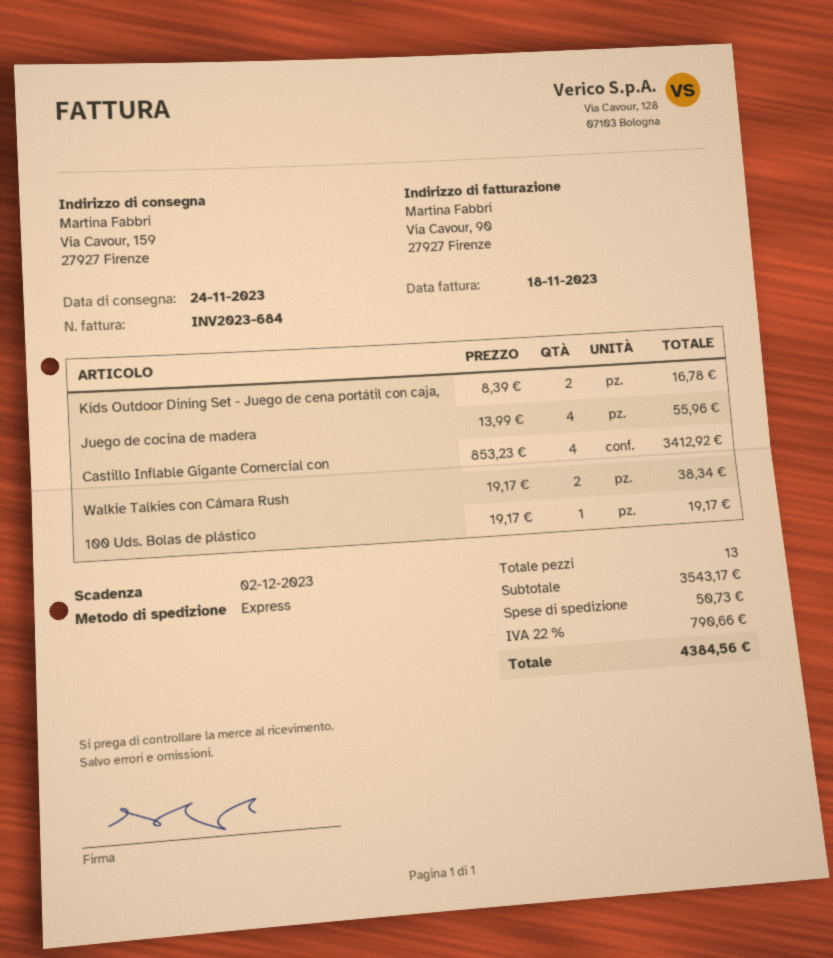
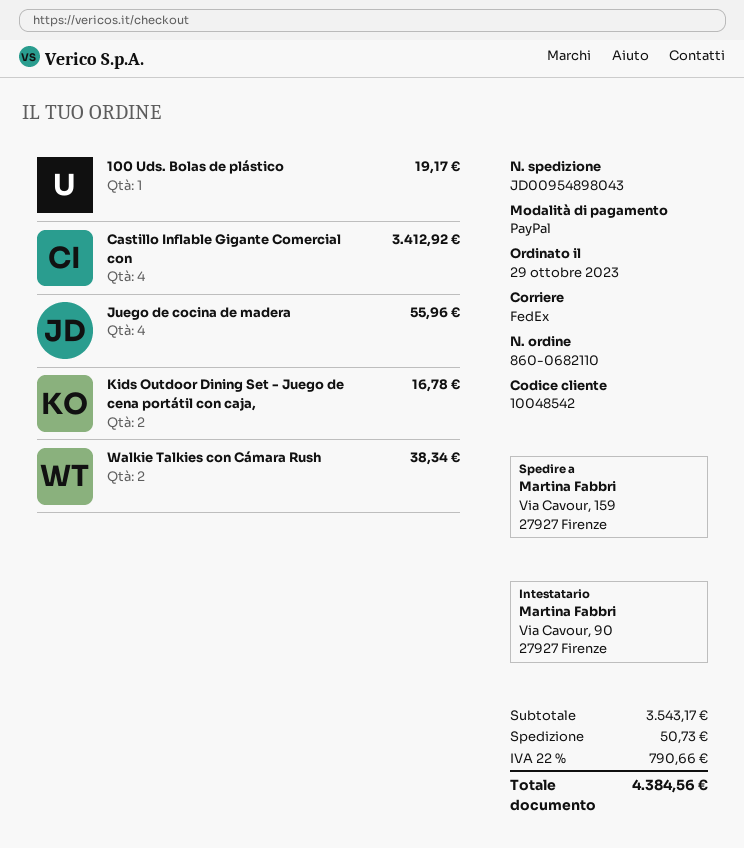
shipping method: express -> FedEx

